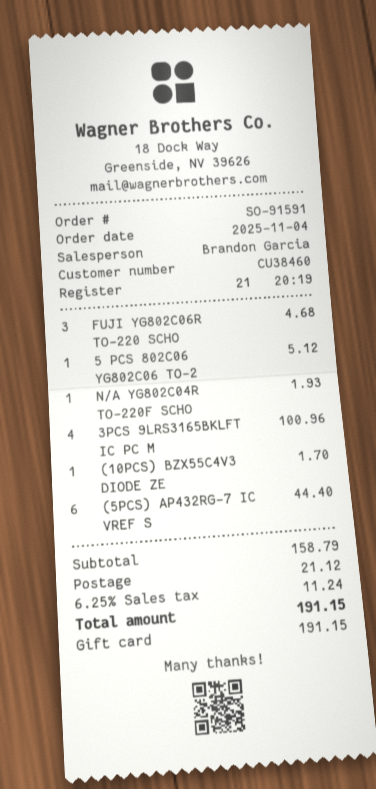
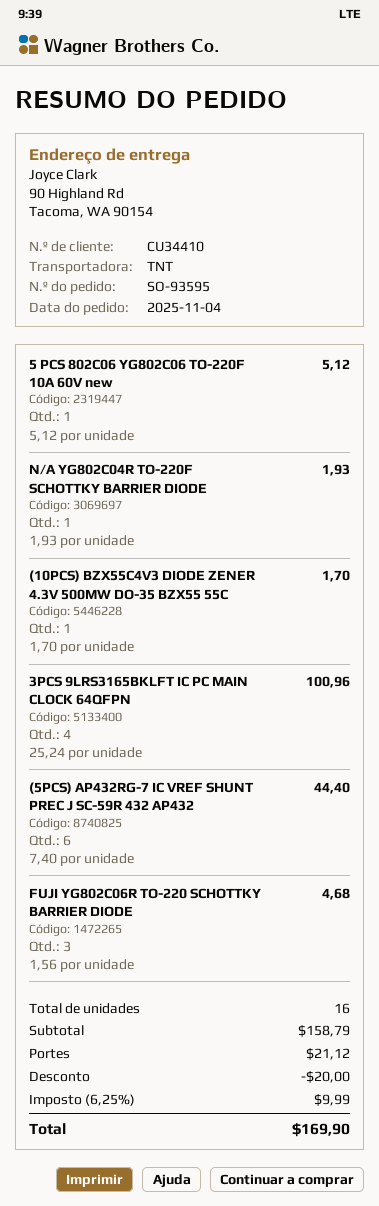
order number: SO-91591 -> SO-93595
customer number: CU38460 -> CU34410
discount: none -> 20.00
tax: 6.25% = 11.24 -> 6.25% = 9.99
total: 191.15 -> 169.90

